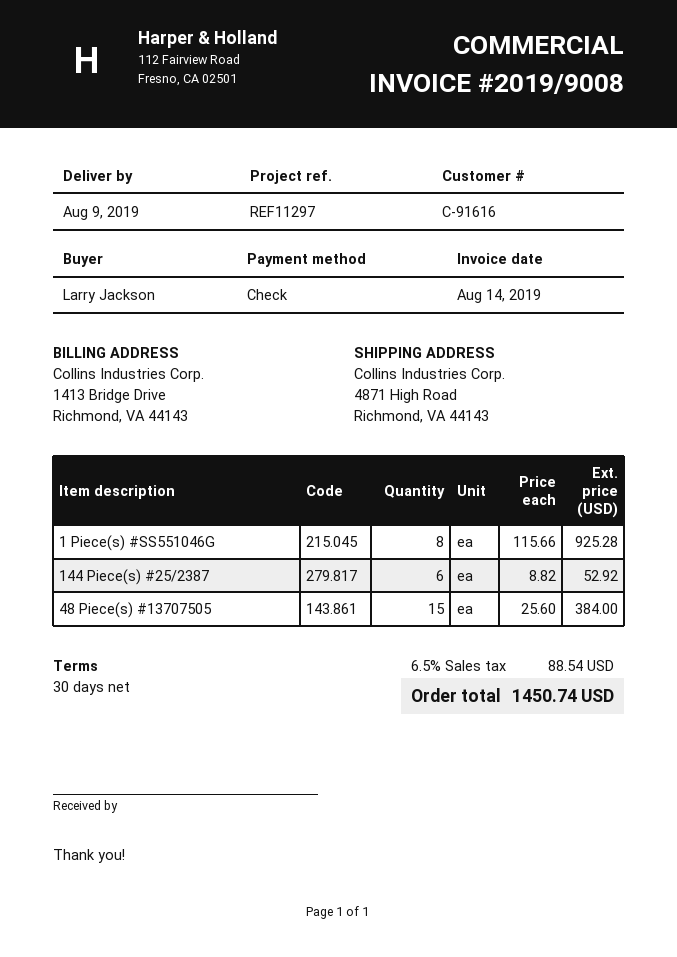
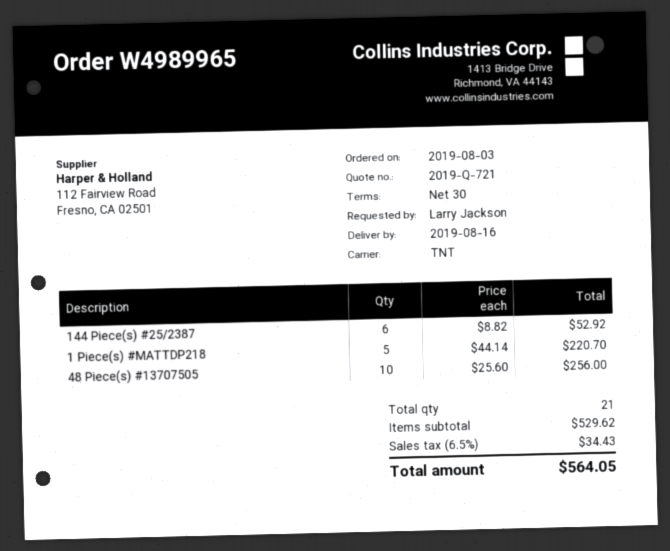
delivery date: 2019-08-09 -> 2019-08-16
1 Piece(s) #SS551046G: 8 x 115.66 = 925.28 -> none
48 Piece(s) #13707505: 15 x 25.60 = 384.00 -> 10 x 25.60 = 256.00
1 Piece(s) #MATTDP218: none -> 5 x 44.14 = 220.70
tax: 6.5% = 88.54 -> 6.5% = 34.43
total: 1450.74 -> 564.05

